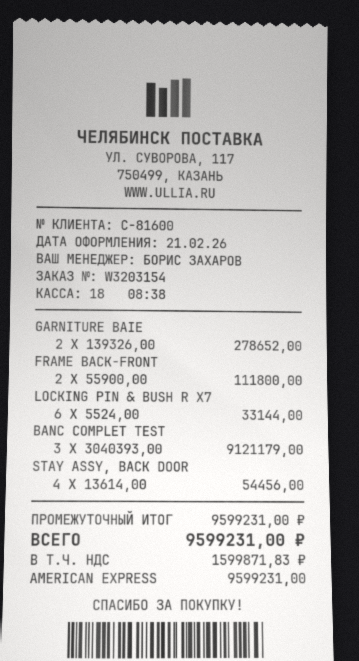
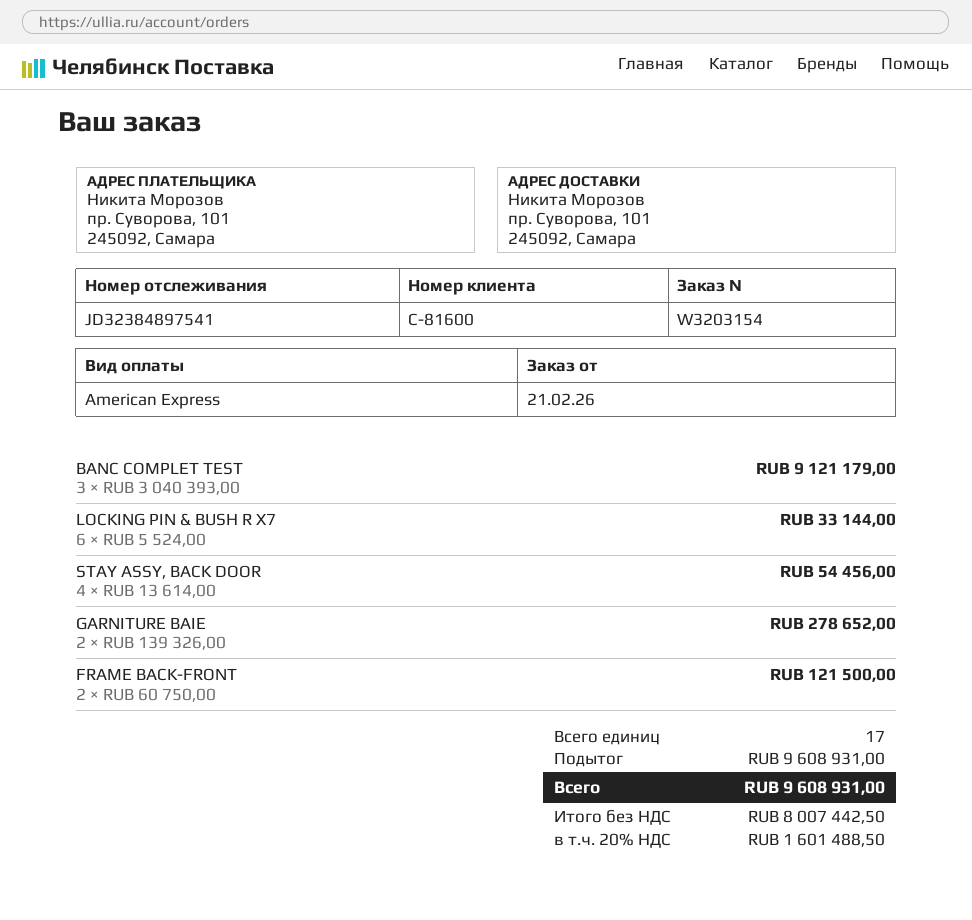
FRAME BACK-FRONT: 2 x 55900.00 = 111800.00 -> 2 x 60750.00 = 121500.00
subtotal: 9599231.00 -> 9608931.00
tax: 1599871.83 -> 1601488.50
total: 9599231.00 -> 9608931.00

